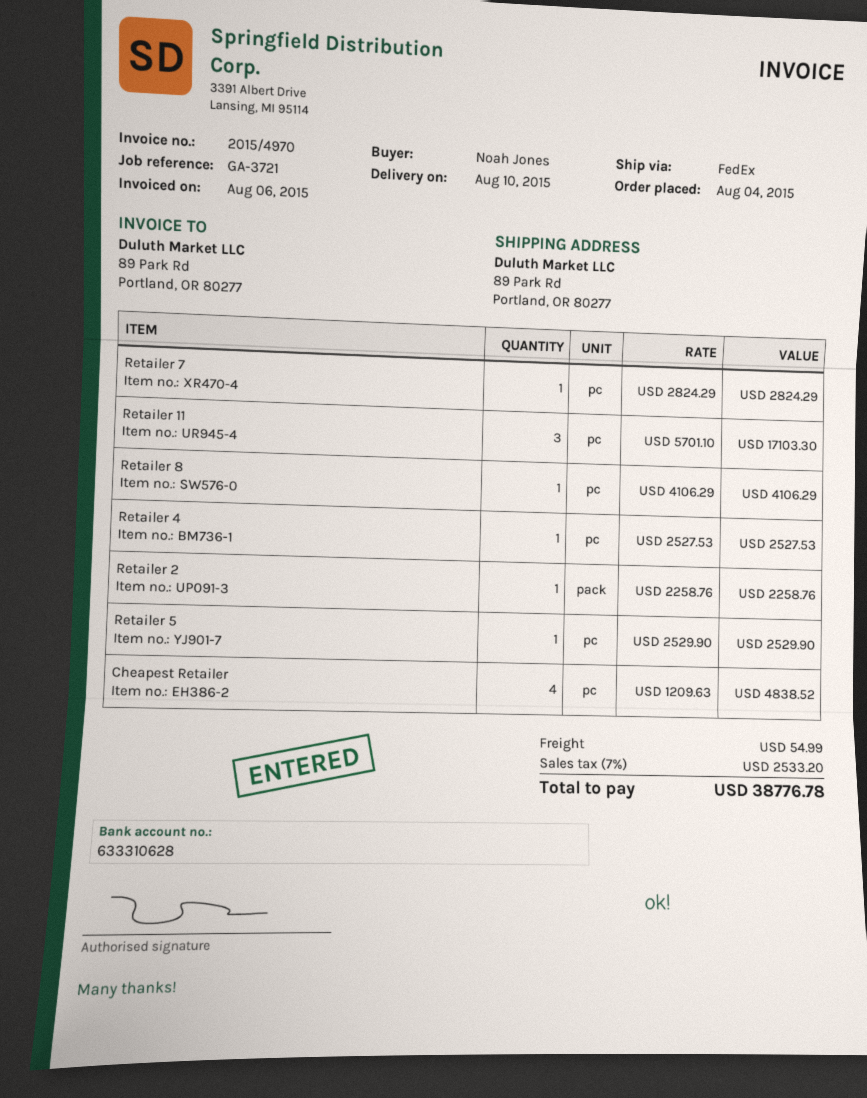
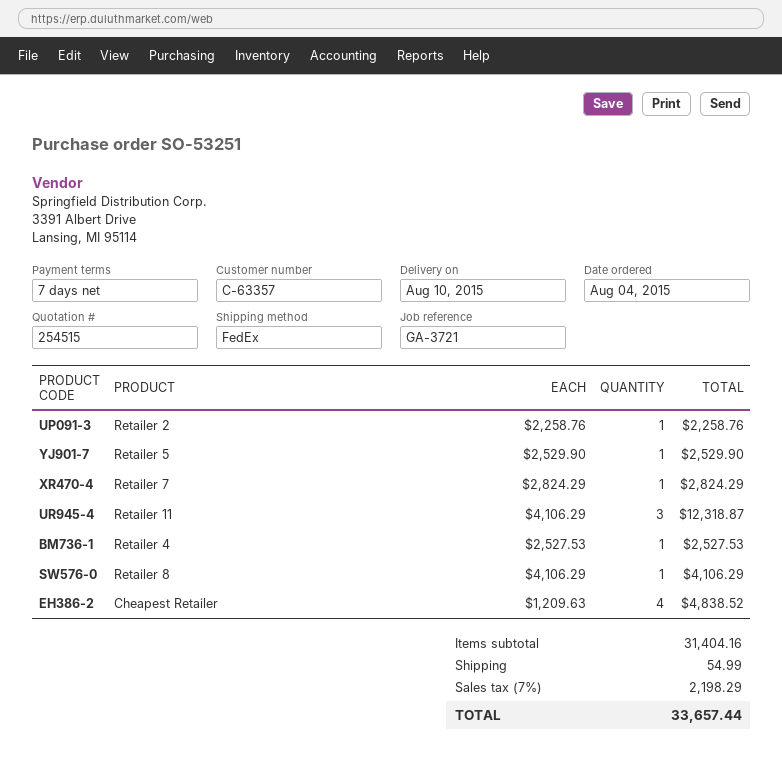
Retailer 11: 3 x 5701.10 = 17103.30 -> 3 x 4106.29 = 12318.87
tax: 7% = 2533.20 -> 7% = 2198.29
total: 38776.78 -> 33657.44

